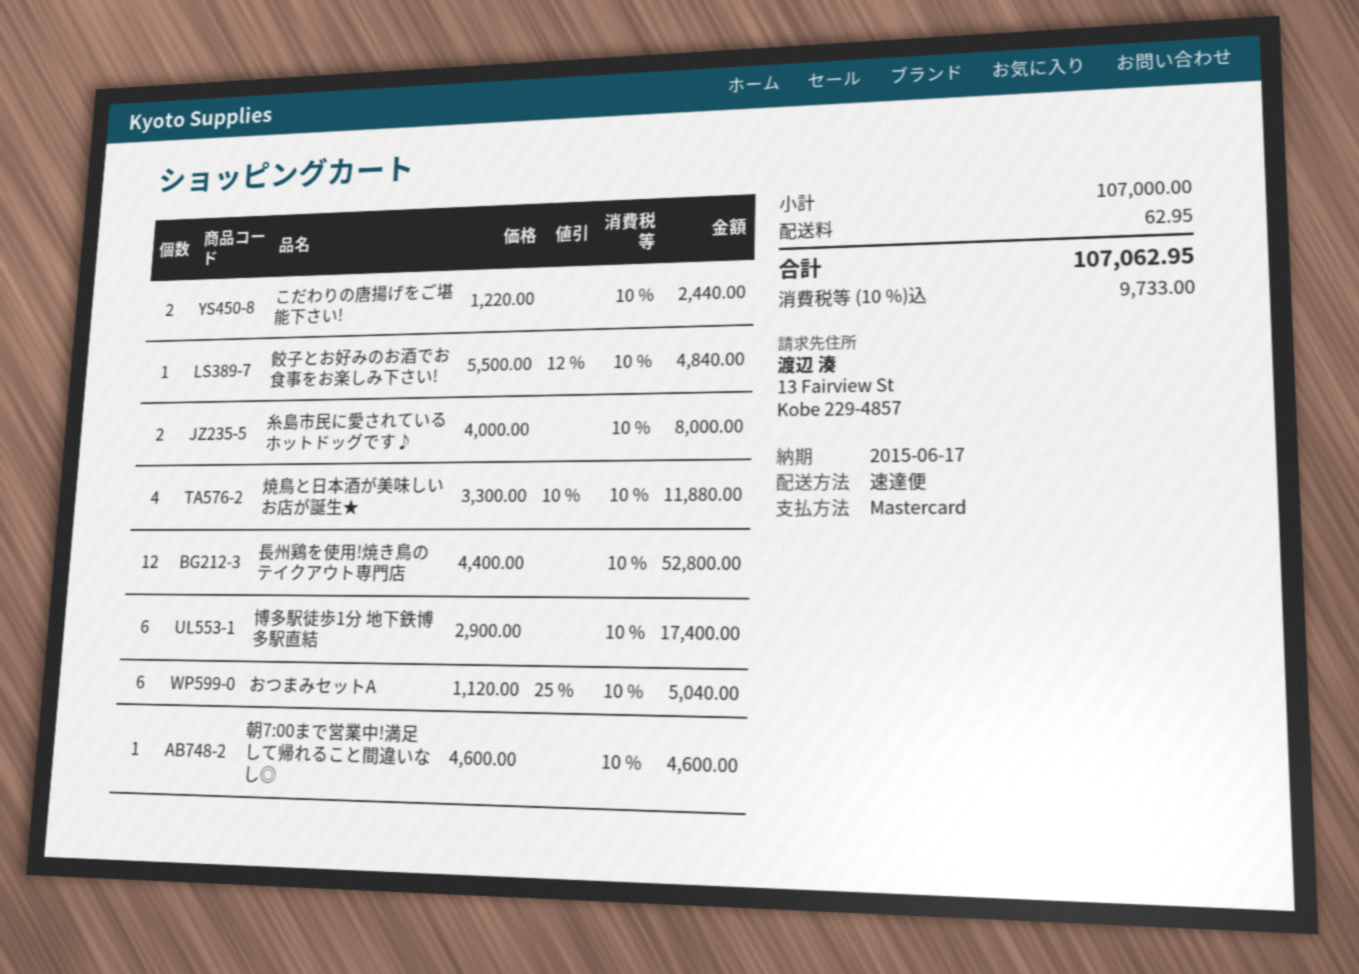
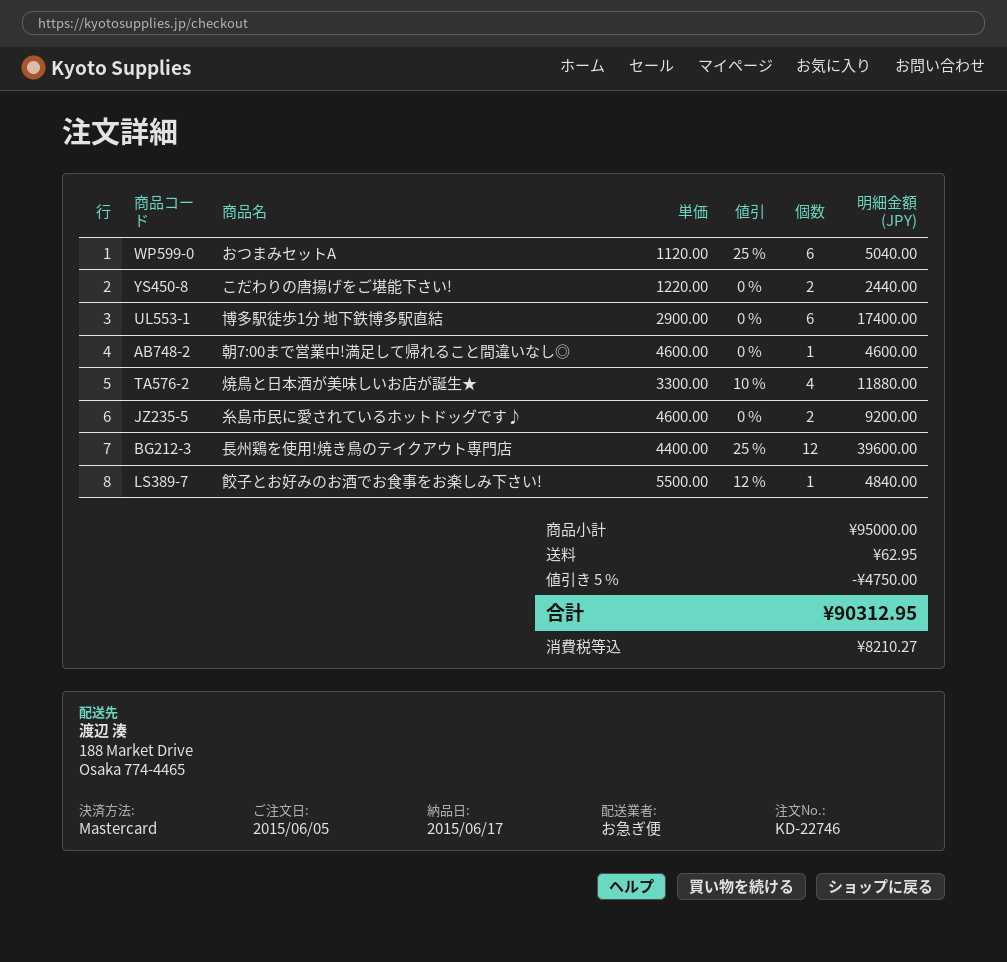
糸島市民に愛されているホットドッグです♪: 2 x 4000.00 = 8000.00 -> 2 x 4600.00 = 9200.00
長州鶏を使用!焼き鳥のテイクアウト専門店: 12 x 4400.00 = 52800.00 -> 12 x 4400.00 - 25% = 39600.00
subtotal: 107000.00 -> 95000.00
discount: none -> 5% = 4750.00
tax: 9733.00 -> 8210.27
total: 107062.95 -> 90312.95

